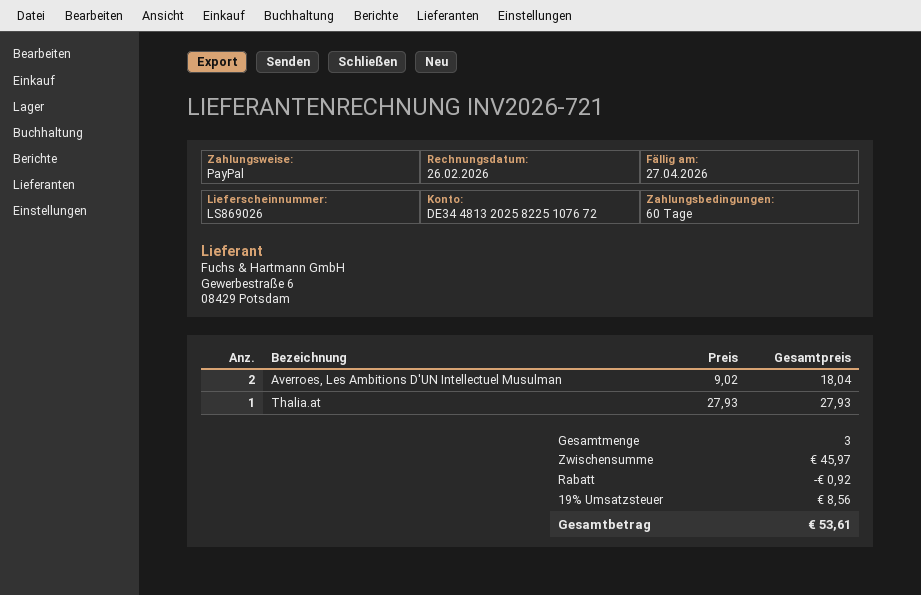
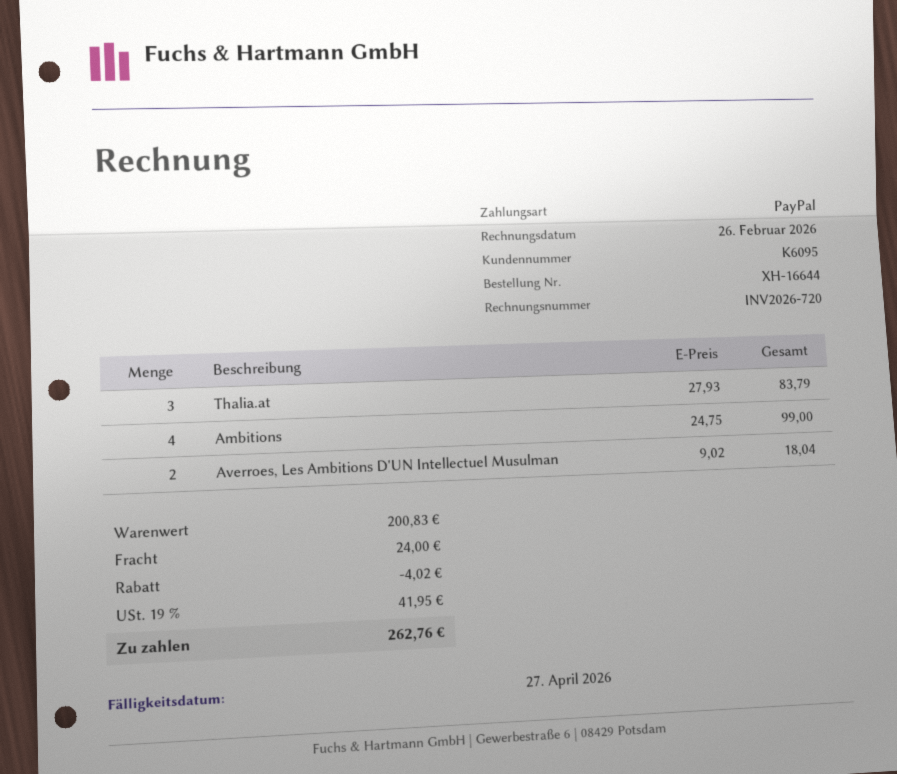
invoice number: INV2026-721 -> INV2026-720
Thalia.at: 1 x 27.93 = 27.93 -> 3 x 27.93 = 83.79
Ambitions: none -> 4 x 24.75 = 99.00
subtotal: 45.97 -> 200.83
discount: 0.92 -> 4.02
shipping: none -> 24.00
tax: 19% = 8.56 -> 19% = 41.95
total: 53.61 -> 262.76

